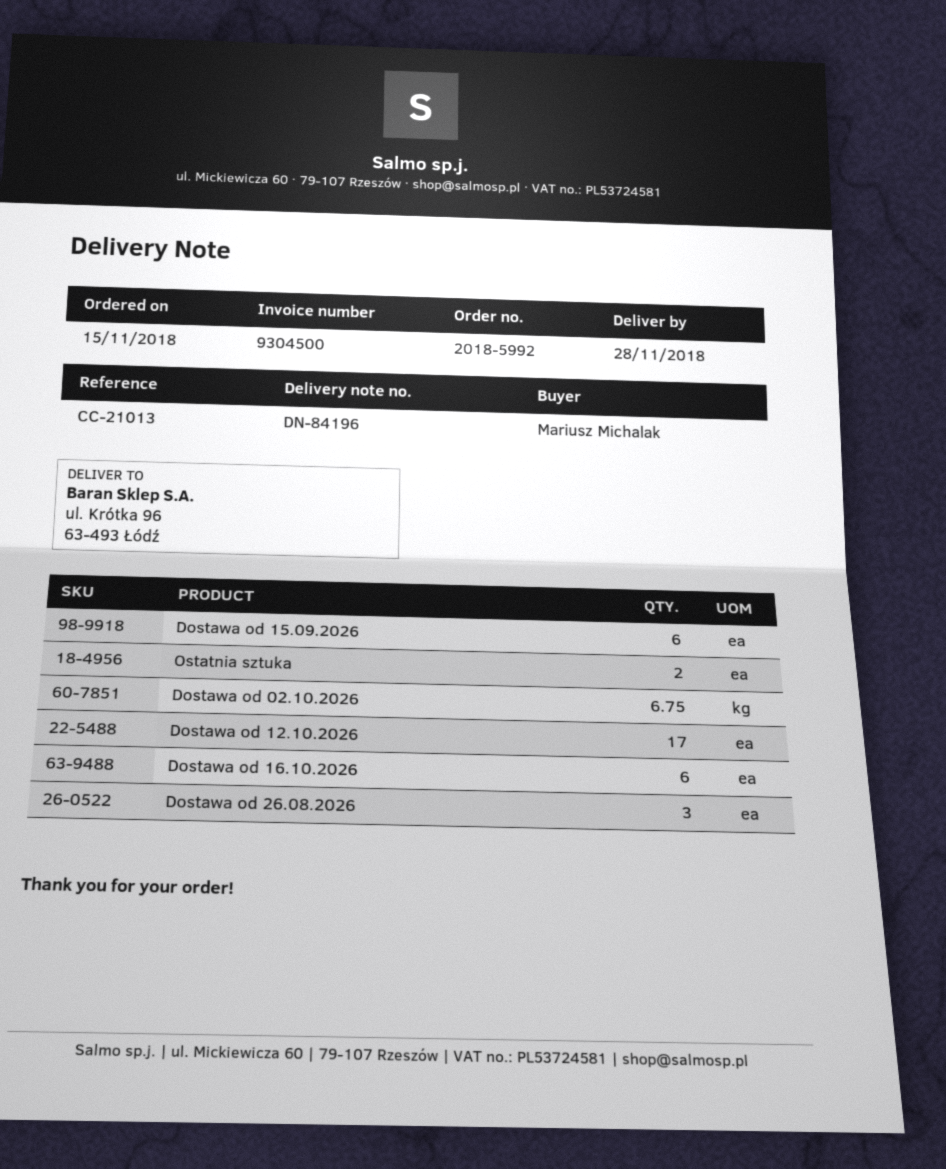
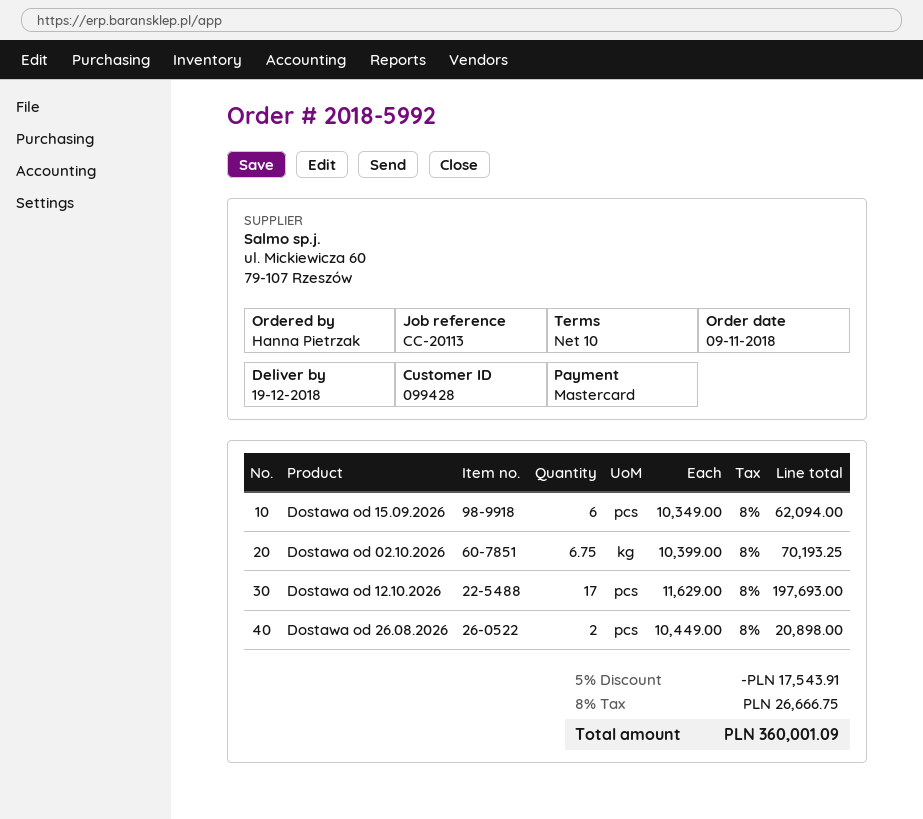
order date: 2018-11-15 -> 2018-11-09
delivery date: 2018-11-28 -> 2018-12-19
reference: CC-21013 -> CC-20113
ordered by: Mariusz Michalak -> Hanna Pietrzak
Ostatnia sztuka: 2 -> none
Dostawa od 16.10.2026: 6 -> none
Dostawa od 26.08.2026: 3 -> 2

